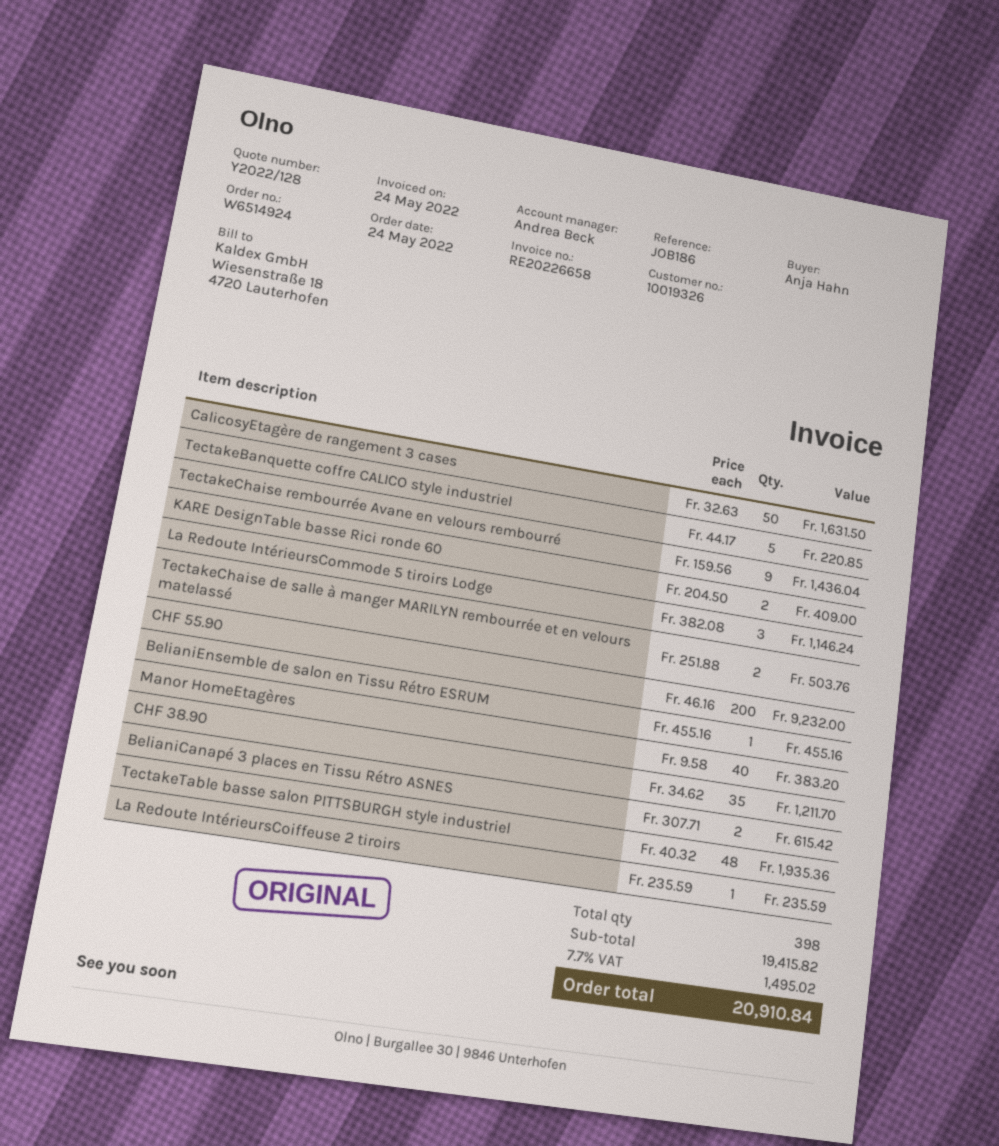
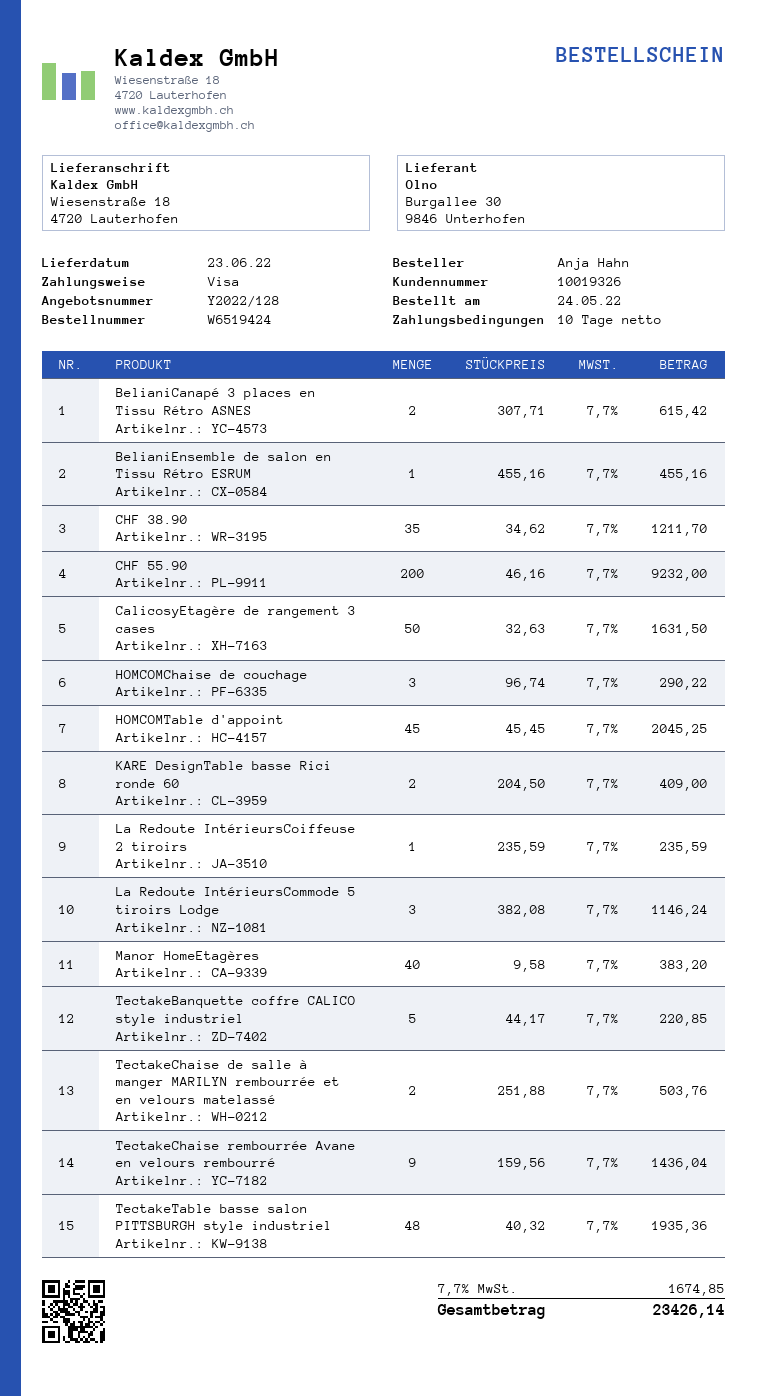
order number: W6514924 -> W6519424
HOMCOMChaise de couchage: none -> 3 x 96.74 = 290.22
HOMCOMTable d'appoint: none -> 45 x 45.45 = 2045.25
tax: 7.7% = 1495.02 -> 7.7% = 1674.85
total: 20910.84 -> 23426.14

